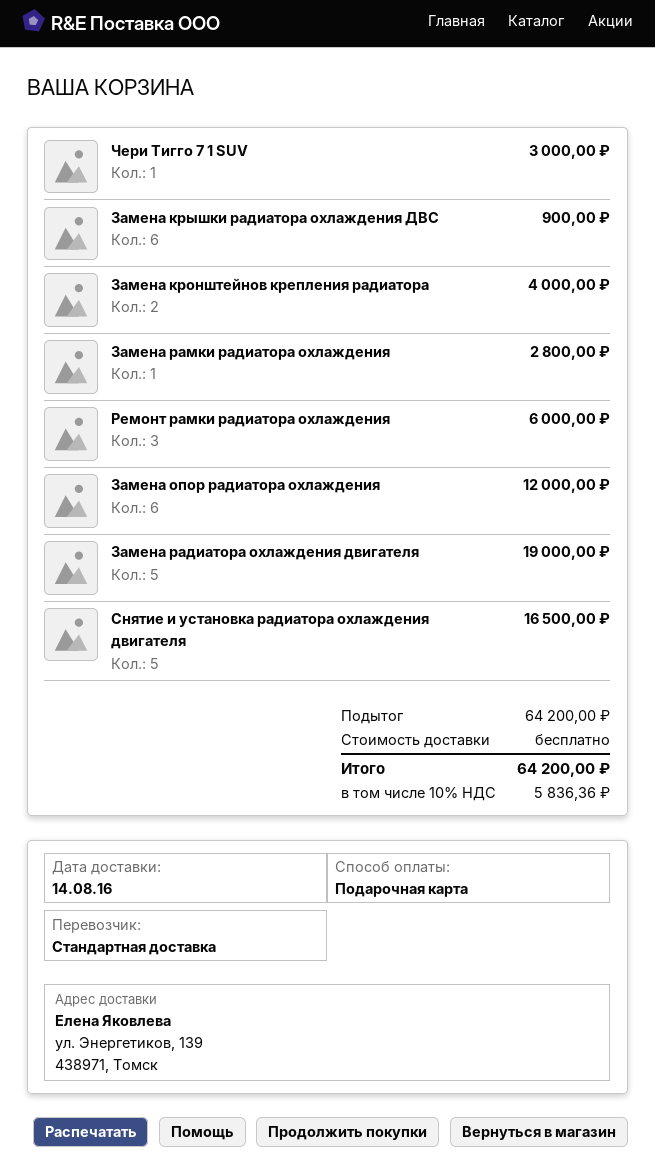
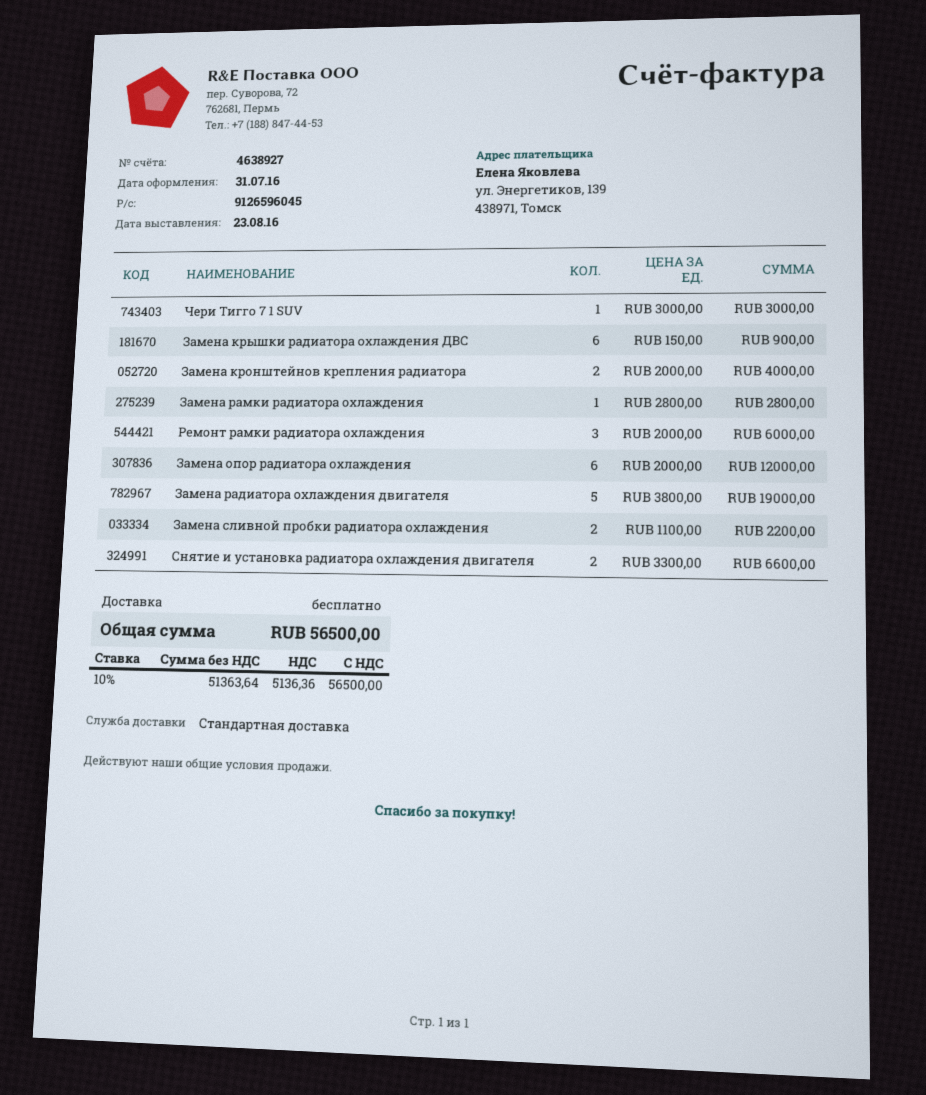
Снятие и установка радиатора охлаждения двигателя: 5 for 16500.00 -> 2 for 6600.00
Замена сливной пробки радиатора охлаждения: none -> 2 for 2200.00
tax: 10% = 5836.36 -> 10% = 5136.36
total: 64200.00 -> 56500.00

